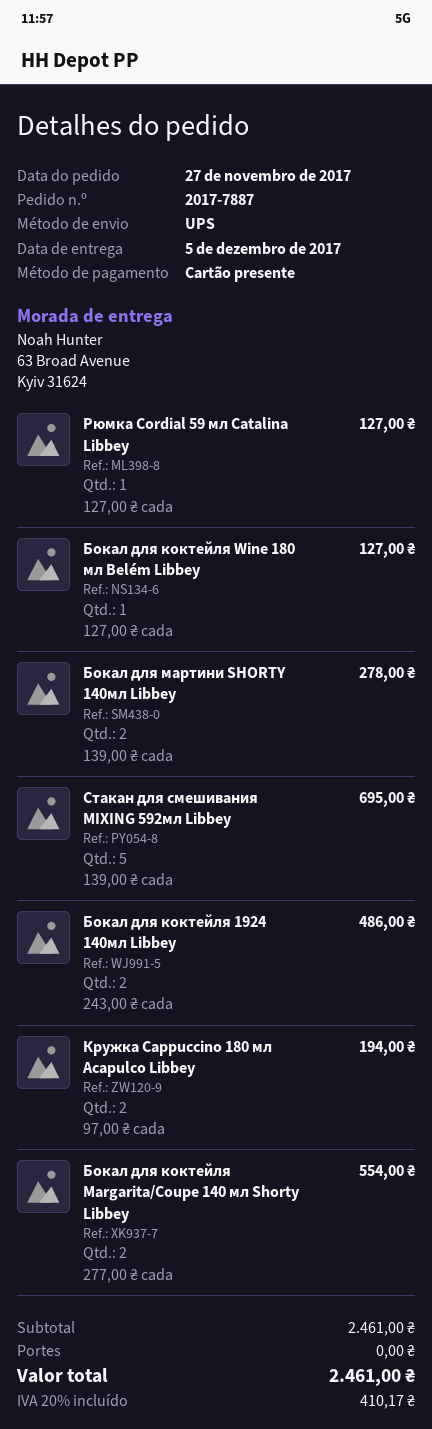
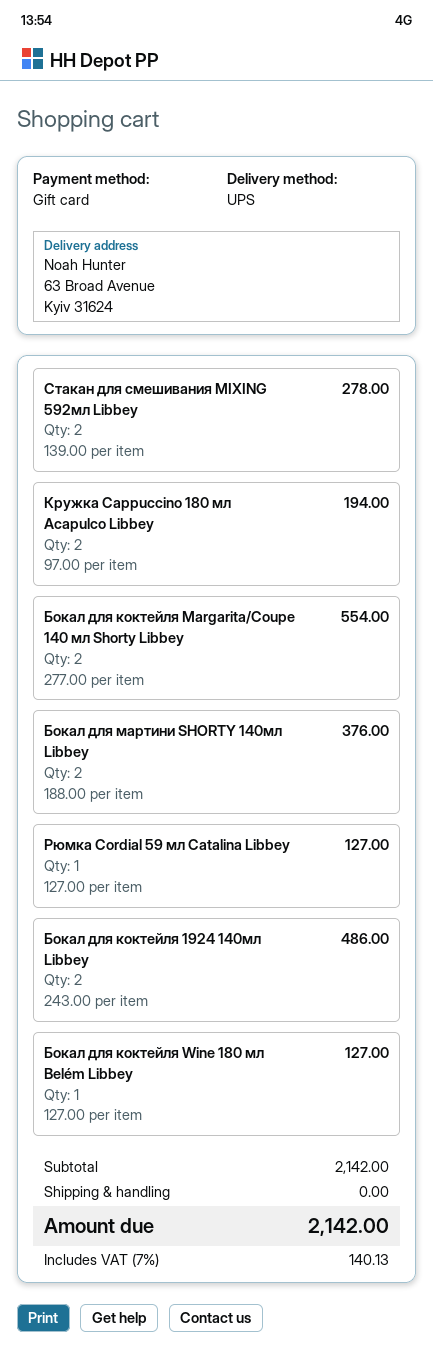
Бокал для мартини SHORTY 140мл Libbey: 2 x 139.00 = 278.00 -> 2 x 188.00 = 376.00
Стакан для смешивания MIXING 592мл Libbey: 5 x 139.00 = 695.00 -> 2 x 139.00 = 278.00
subtotal: 2461.00 -> 2142.00
tax: 20% = 410.17 -> 7% = 140.13
total: 2461.00 -> 2142.00

